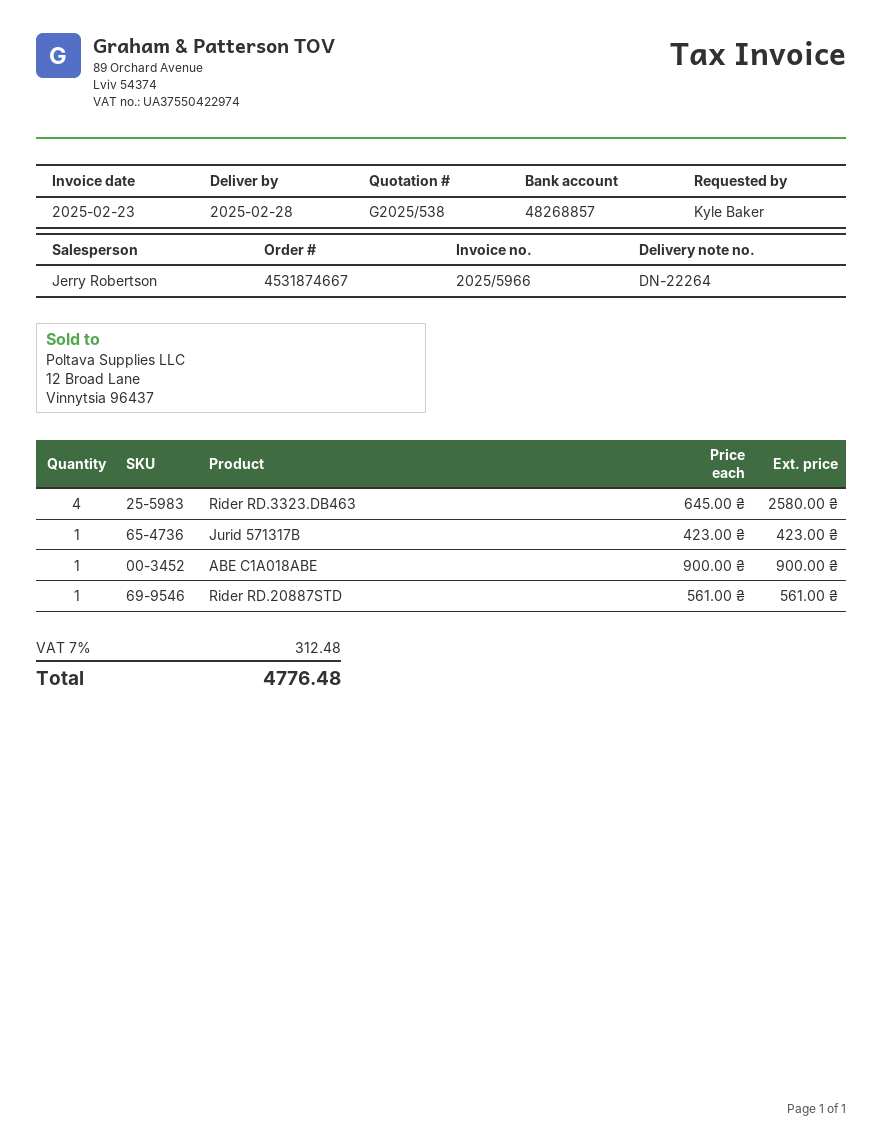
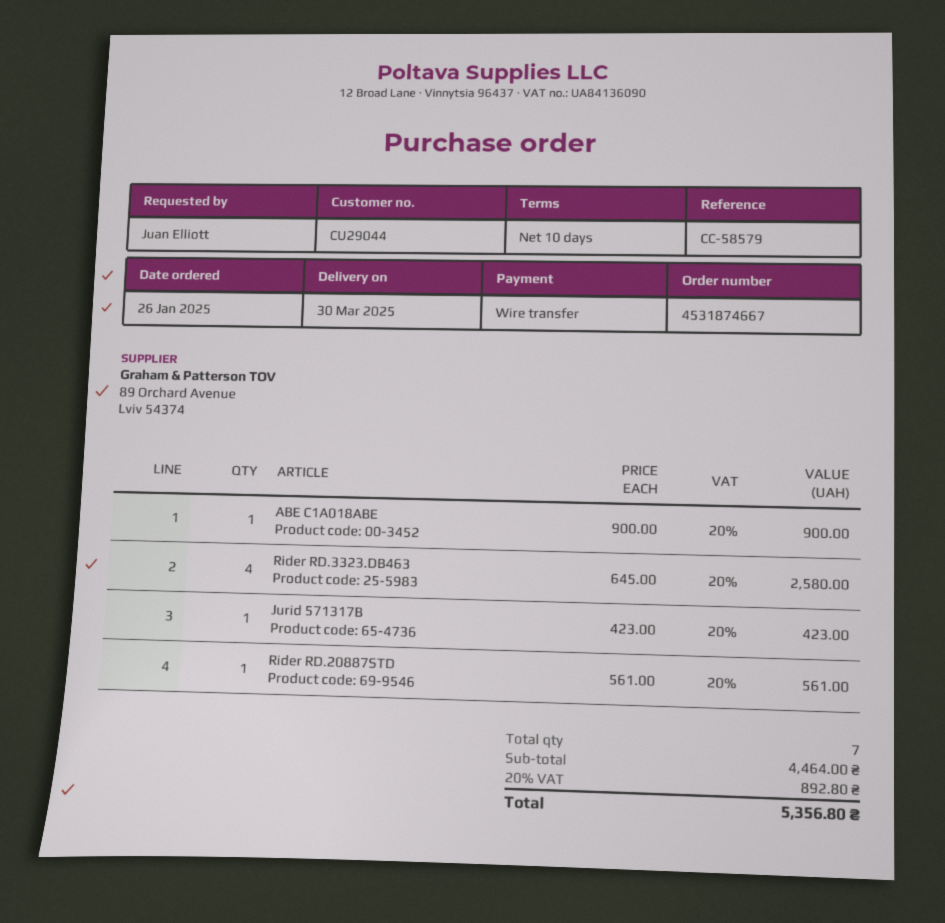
delivery date: 2025-02-28 -> 2025-03-30
ordered by: Kyle Baker -> Juan Elliott
tax: 7% = 312.48 -> 20% = 892.80
total: 4776.48 -> 5356.80

